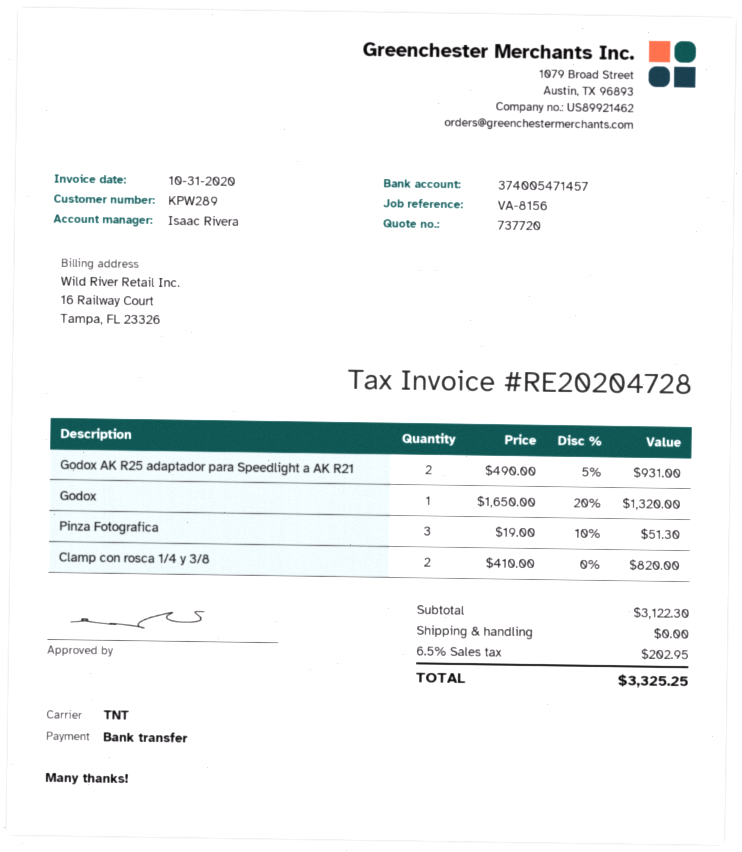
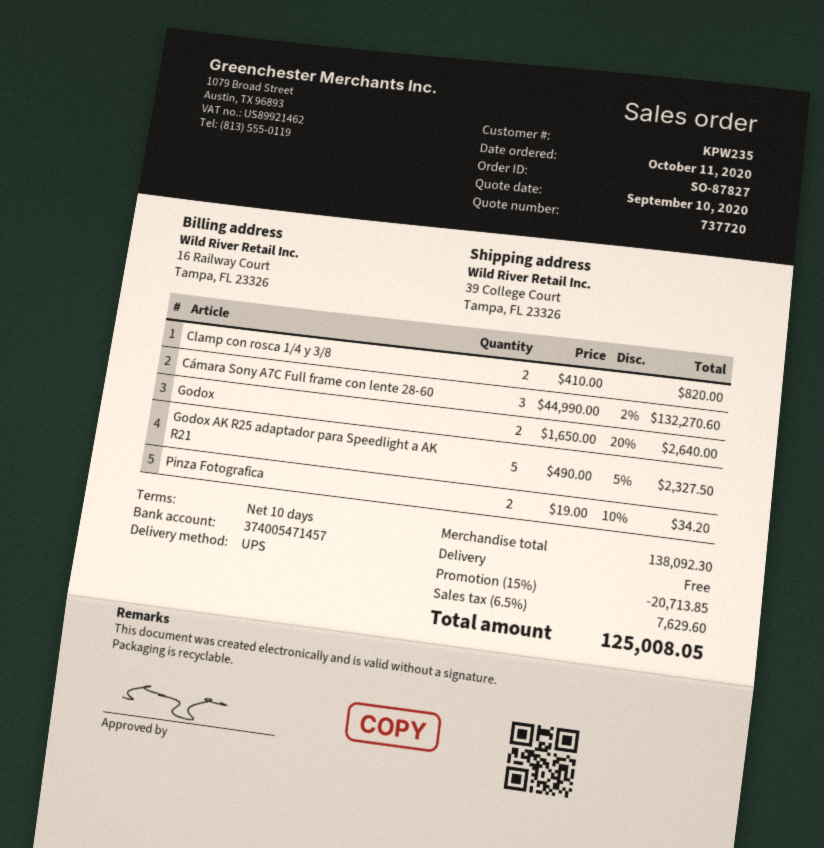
customer number: KPW289 -> KPW235
shipping method: TNT -> UPS
Godox AK R25 adaptador para Speedlight a AK R21: 2 x 490.00 - 5% = 931.00 -> 5 x 490.00 - 5% = 2327.50
Godox: 1 x 1650.00 - 20% = 1320.00 -> 2 x 1650.00 - 20% = 2640.00
Pinza Fotografica: 3 x 19.00 - 10% = 51.30 -> 2 x 19.00 - 10% = 34.20
Cámara Sony A7C Full frame con lente 28-60: none -> 3 x 44990.00 - 2% = 132270.60
subtotal: 3122.30 -> 138092.30
discount: none -> 15% = 20713.85
tax: 6.5% = 202.95 -> 6.5% = 7629.60
total: 3325.25 -> 125008.05

